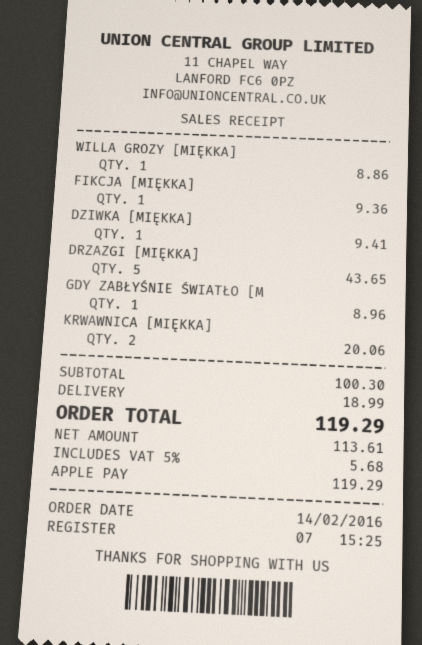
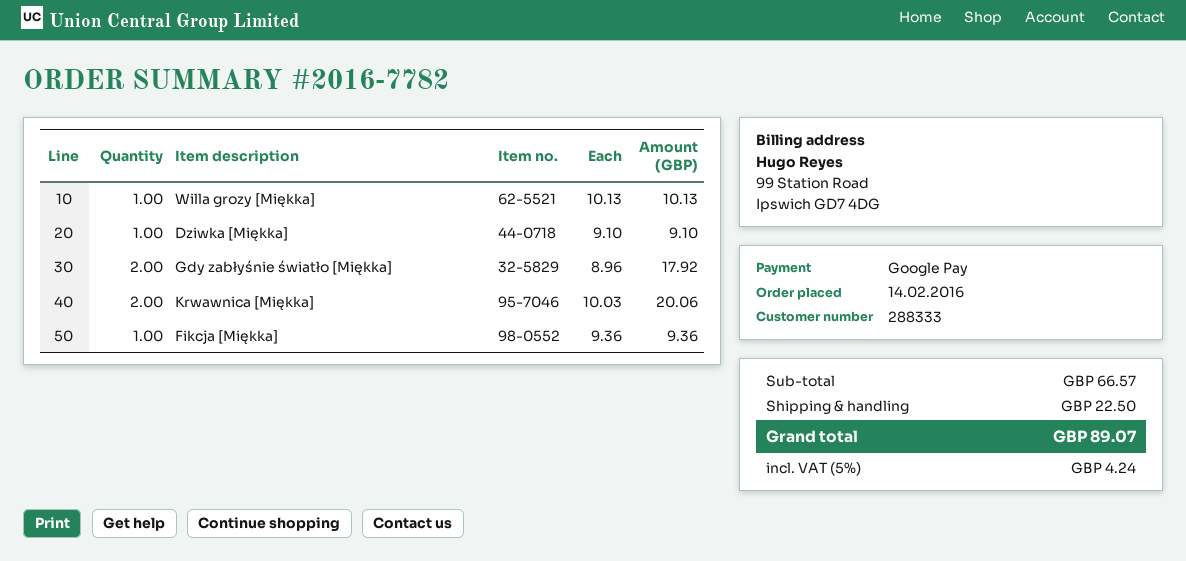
payment method: Apple Pay -> Google Pay
WILLA GROZY [MIĘKKA]: 1 for 8.86 -> 1 for 10.13
DZIWKA [MIĘKKA]: 1 for 9.41 -> 1 for 9.10
DRZAZGI [MIĘKKA]: 5 for 43.65 -> none
GDY ZABŁYŚNIE ŚWIATŁO [M: 1 for 8.96 -> 2 for 17.92
subtotal: 100.30 -> 66.57
shipping: 18.99 -> 22.50
tax: 5% = 5.68 -> 5% = 4.24
total: 119.29 -> 89.07

